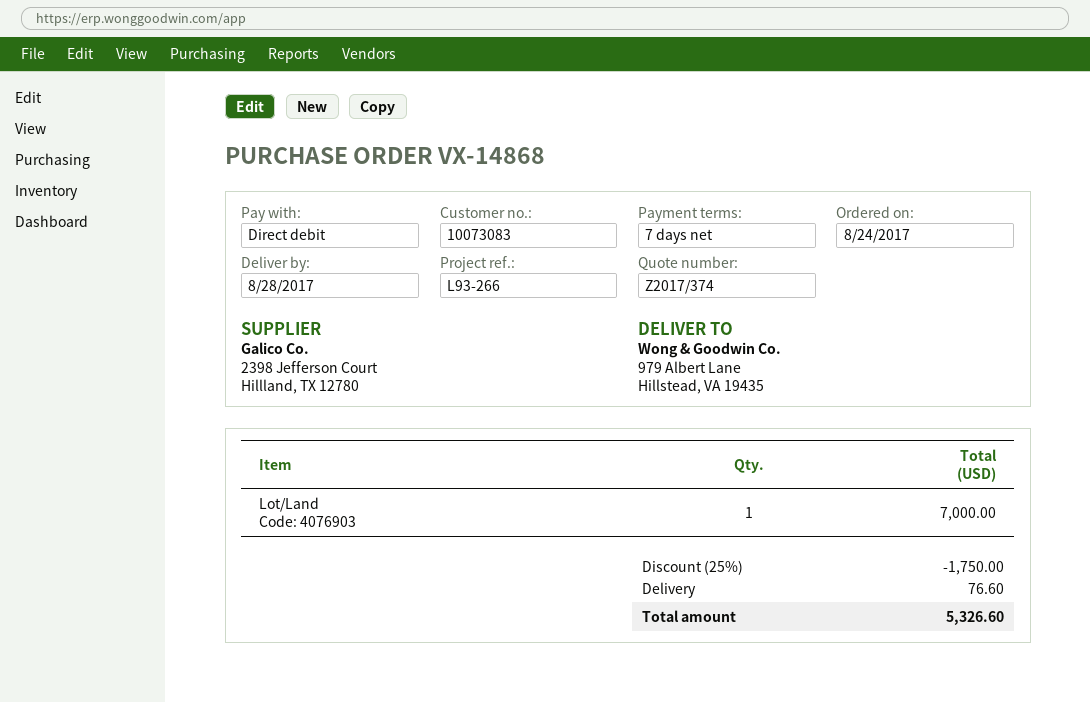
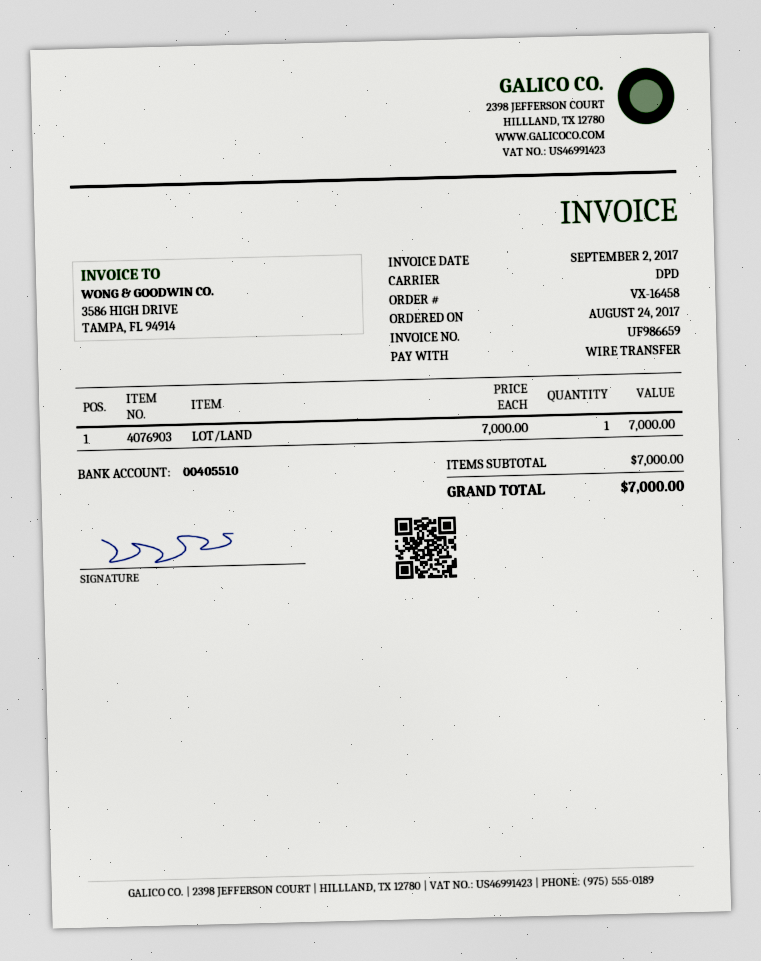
order number: VX-14868 -> VX-16458
payment method: direct debit -> bank transfer
discount: 25% = 1750.00 -> none
shipping: 76.60 -> none
total: 5326.60 -> 7000.00

